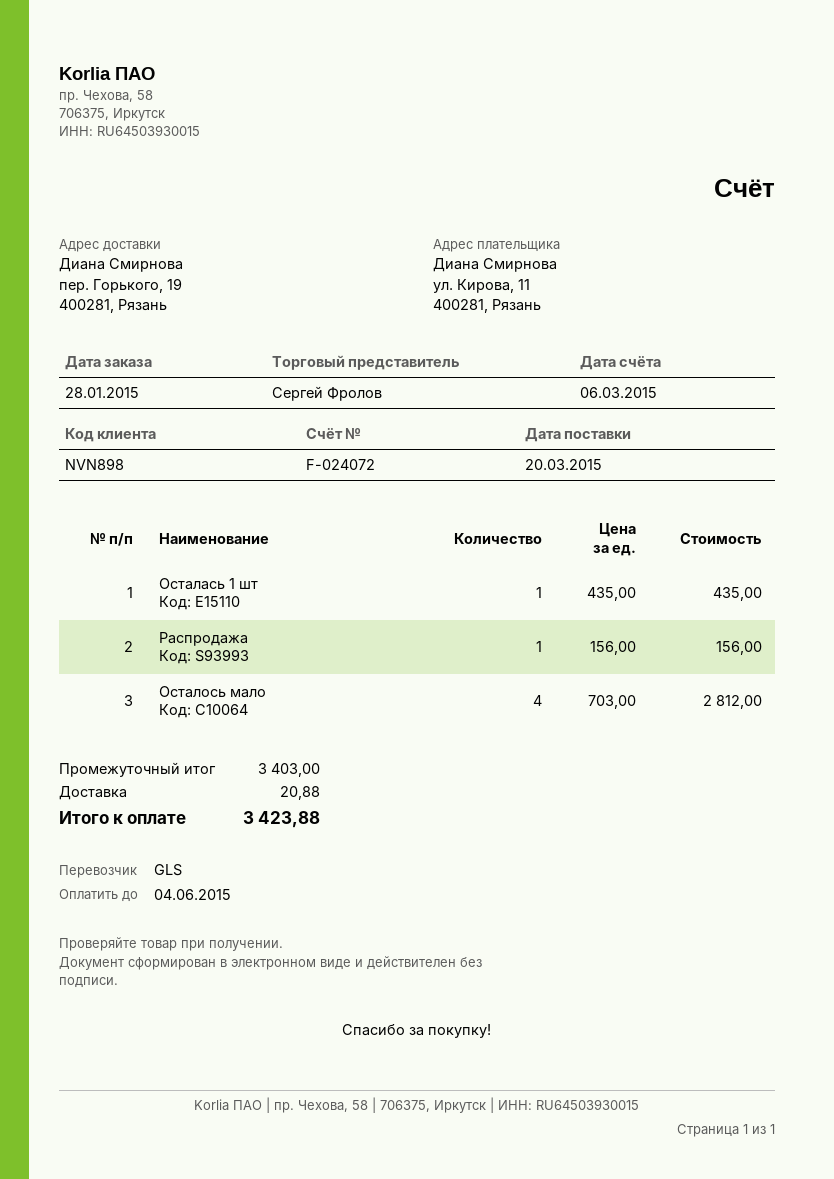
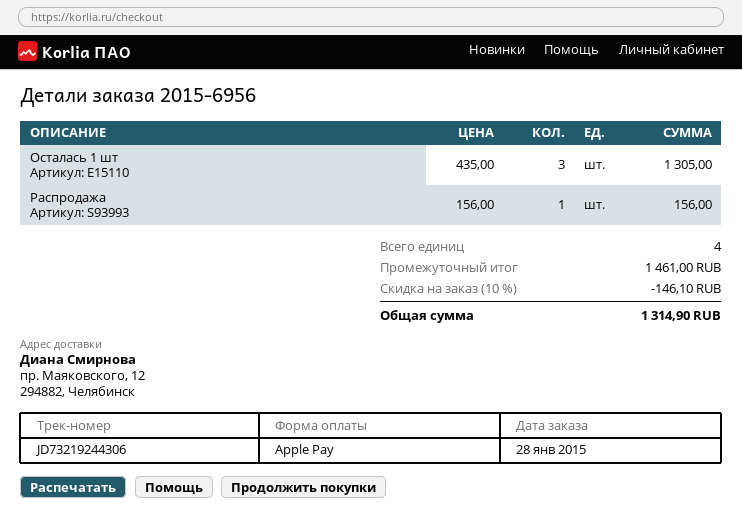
ship to: пер. Горького, 19, 400281, Рязань -> пр. Маяковского, 12, 294882, Челябинск
Осталась 1 шт: 1 x 435.00 = 435.00 -> 3 x 435.00 = 1305.00
Осталось мало: 4 x 703.00 = 2812.00 -> none
subtotal: 3403.00 -> 1461.00
discount: none -> 10% = 146.10
shipping: 20.88 -> none
total: 3423.88 -> 1314.90

